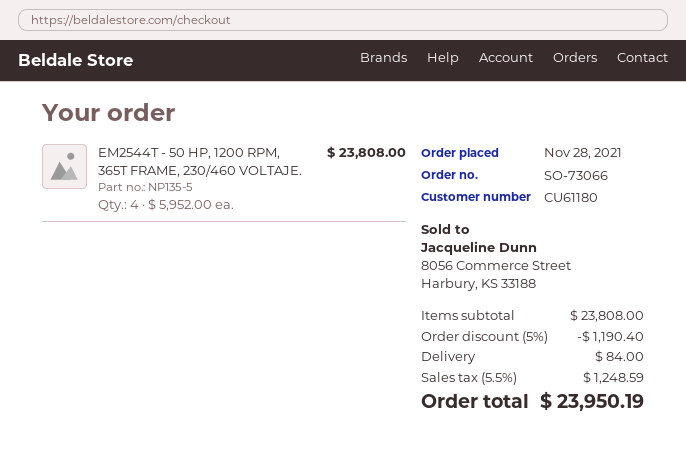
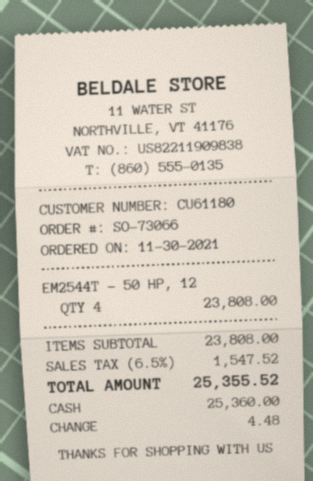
order date: 2021-11-28 -> 2021-11-30
discount: 5% = 1190.40 -> none
shipping: 84.00 -> none
tax: 5.5% = 1248.59 -> 6.5% = 1547.52
total: 23950.19 -> 25355.52

